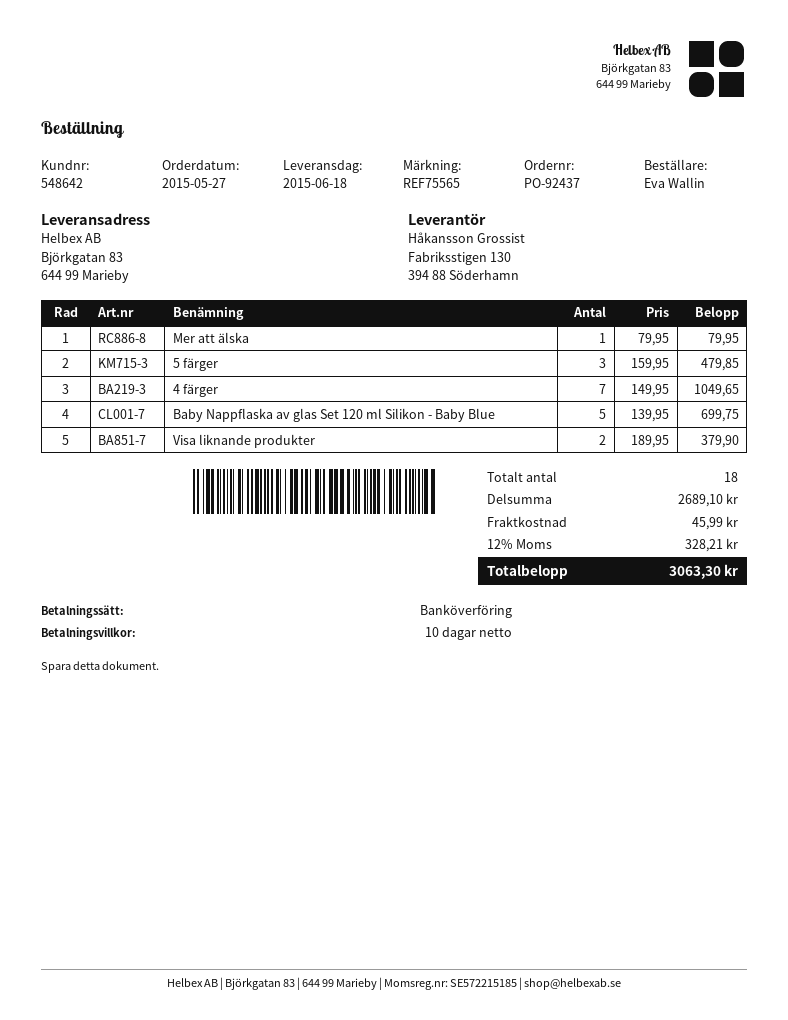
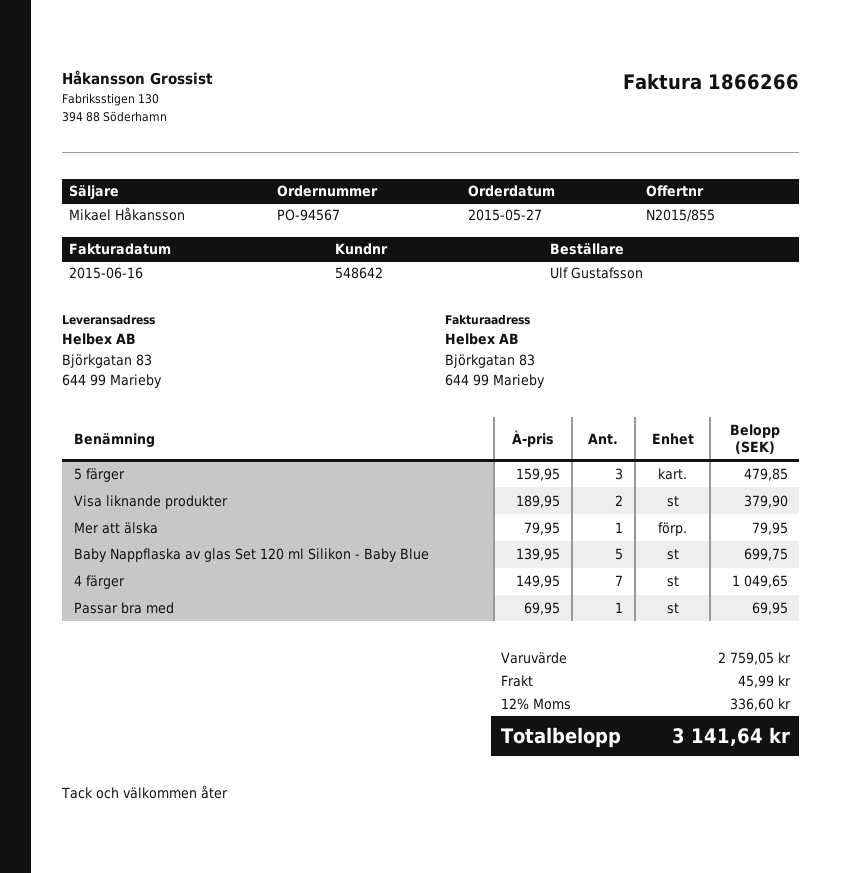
order number: PO-92437 -> PO-94567
ordered by: Eva Wallin -> Ulf Gustafsson
Passar bra med: none -> 1 x 69.95 = 69.95
subtotal: 2689.10 -> 2759.05
tax: 12% = 328.21 -> 12% = 336.60
total: 3063.30 -> 3141.64

